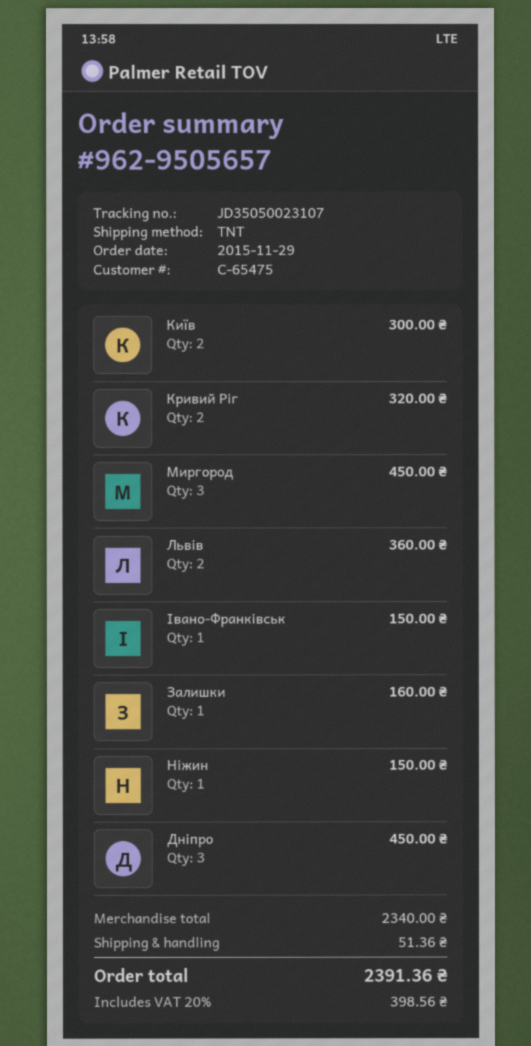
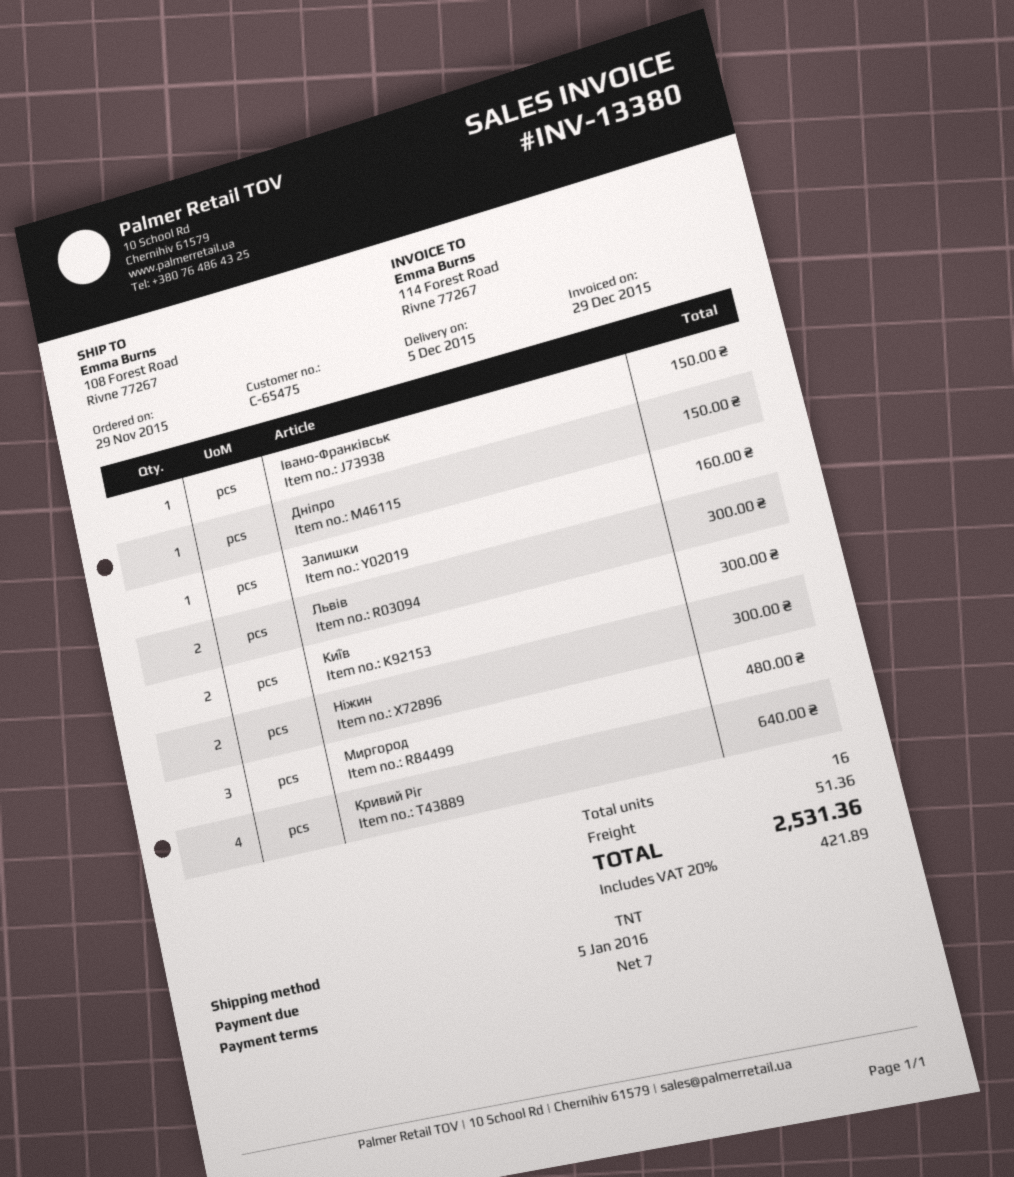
Кривий Ріг: 2 for 320.00 -> 4 for 640.00
Миргород: 3 for 450.00 -> 3 for 480.00
Львів: 2 for 360.00 -> 2 for 300.00
Ніжин: 1 for 150.00 -> 2 for 300.00
Дніпро: 3 for 450.00 -> 1 for 150.00
tax: 20% = 398.56 -> 20% = 421.89
total: 2391.36 -> 2531.36

